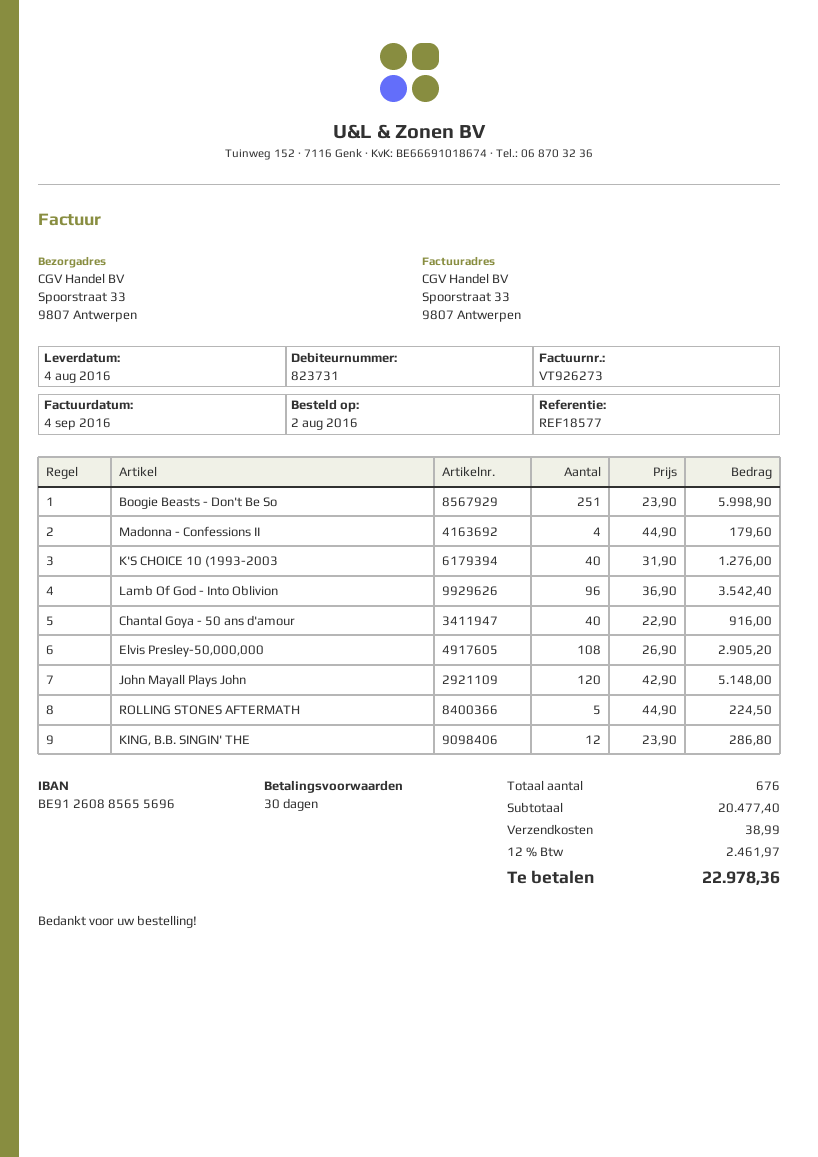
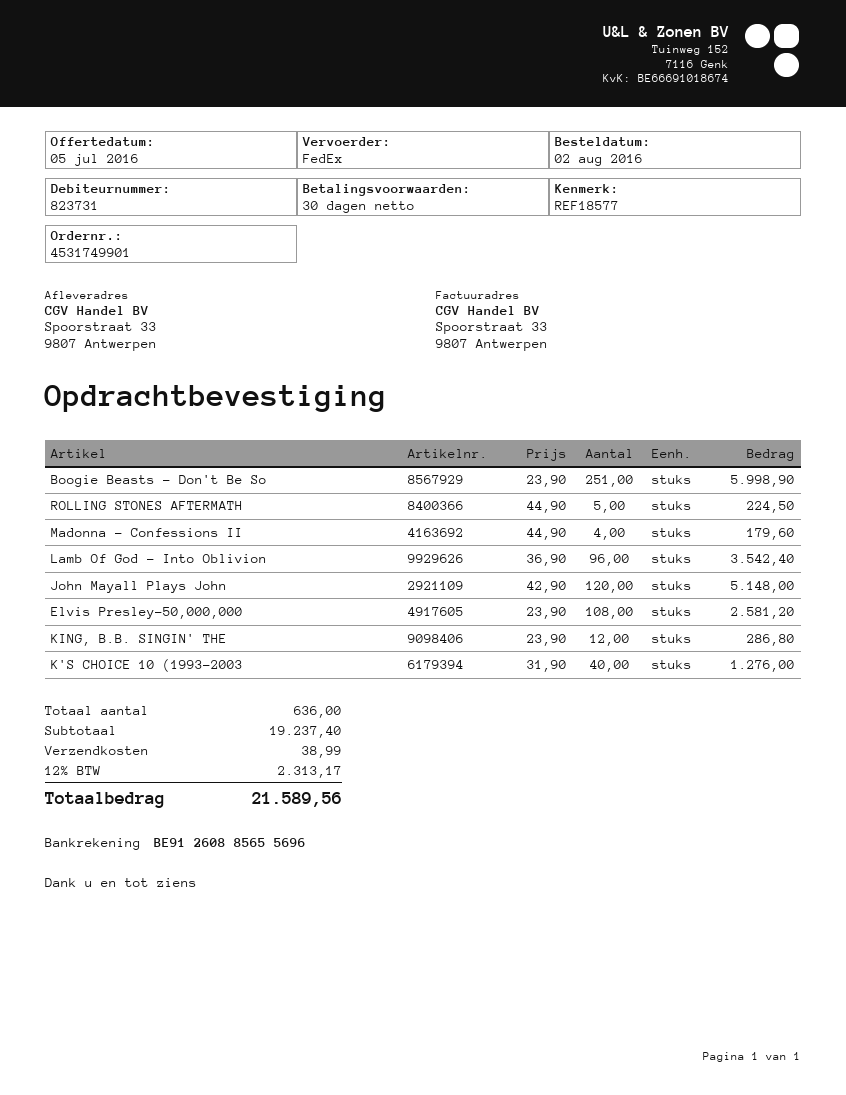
Chantal Goya - 50 ans d'amour: 40 x 22.90 = 916.00 -> none
Elvis Presley-50,000,000: 108 x 26.90 = 2905.20 -> 108 x 23.90 = 2581.20
total quantity: 676 -> 636
subtotal: 20477.40 -> 19237.40
tax: 12% = 2461.97 -> 12% = 2313.17
total: 22978.36 -> 21589.56

